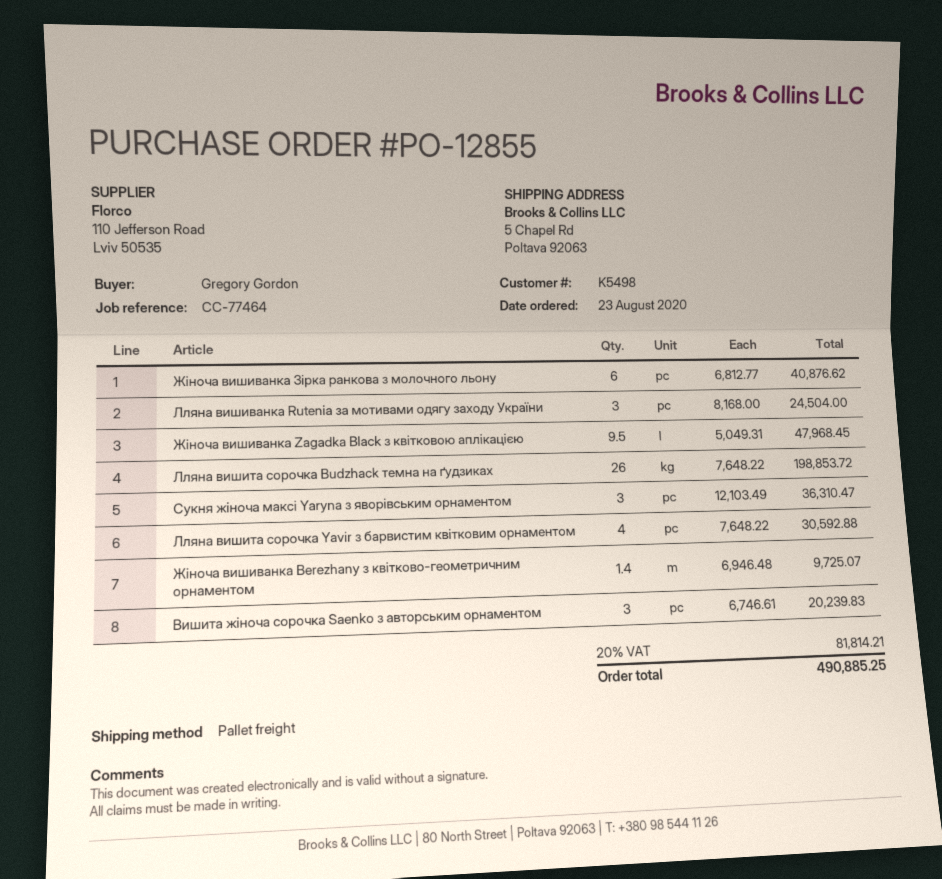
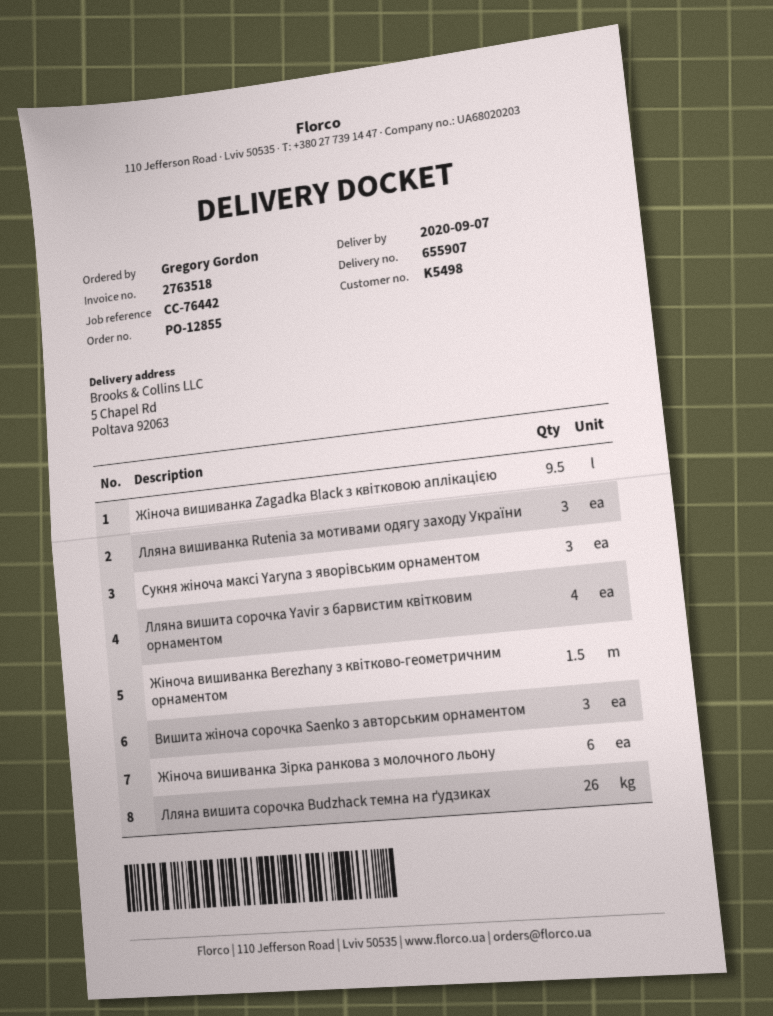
reference: CC-77464 -> CC-76442
Жіноча вишиванка Berezhany з квітково-геометричним орнаментом: 1.4 -> 1.5

